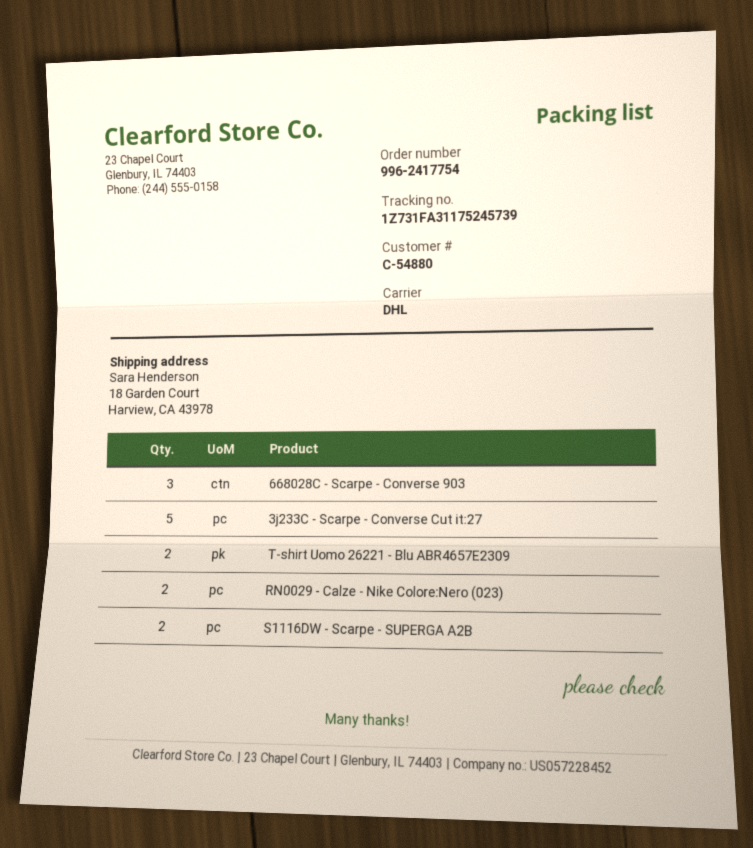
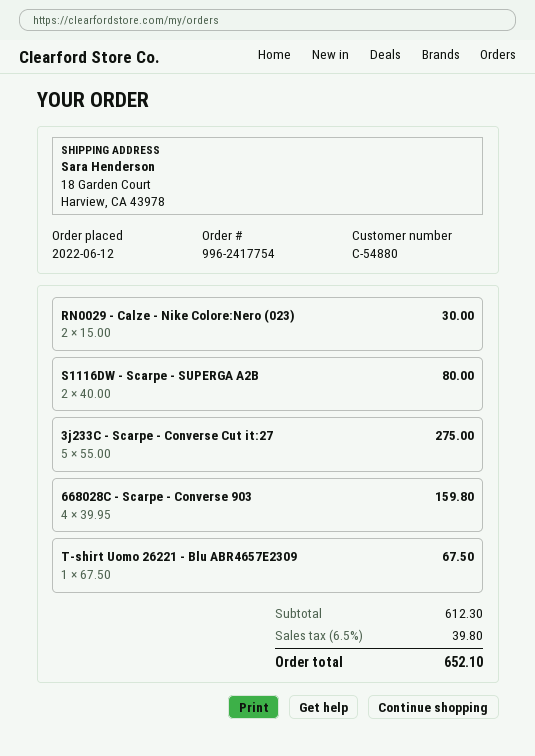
668028C - Scarpe - Converse 903: 3 -> 4
T-shirt Uomo 26221 - Blu ABR4657E2309: 2 -> 1

